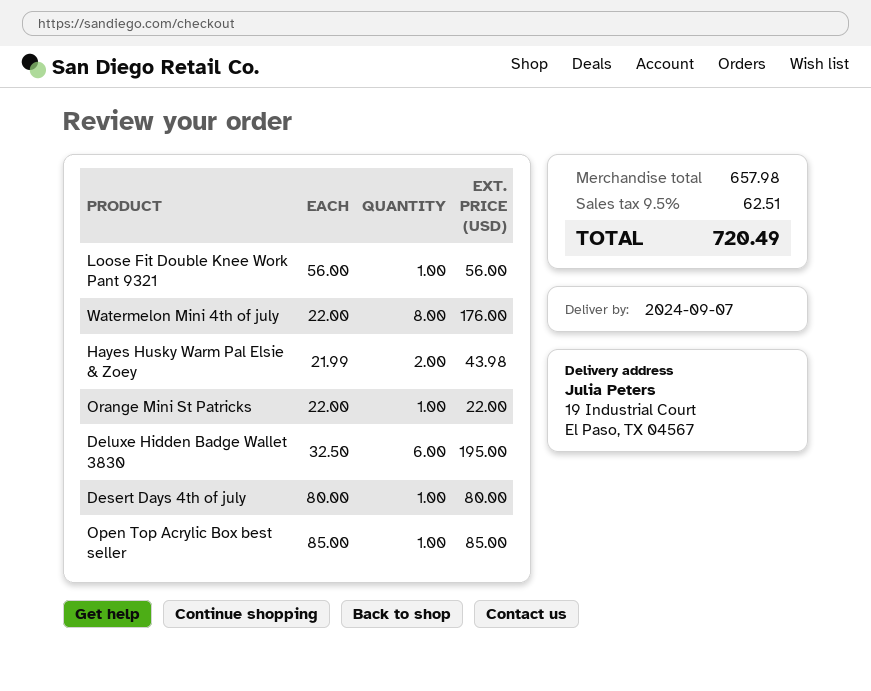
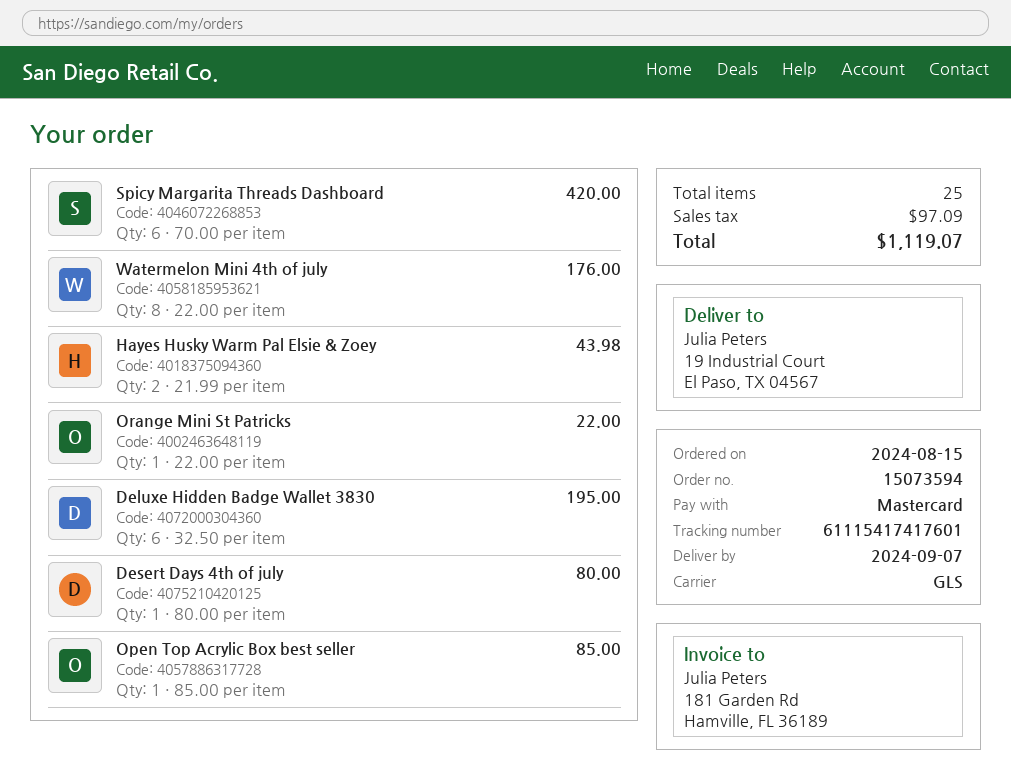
Loose Fit Double Knee Work Pant 9321: 1 x 56.00 = 56.00 -> none
Spicy Margarita Threads Dashboard: none -> 6 x 70.00 = 420.00
tax: 62.51 -> 97.09
total: 720.49 -> 1119.07

